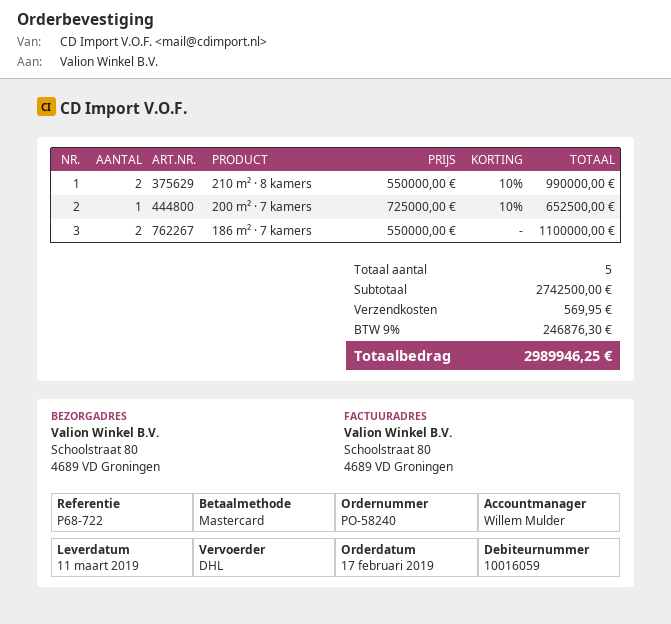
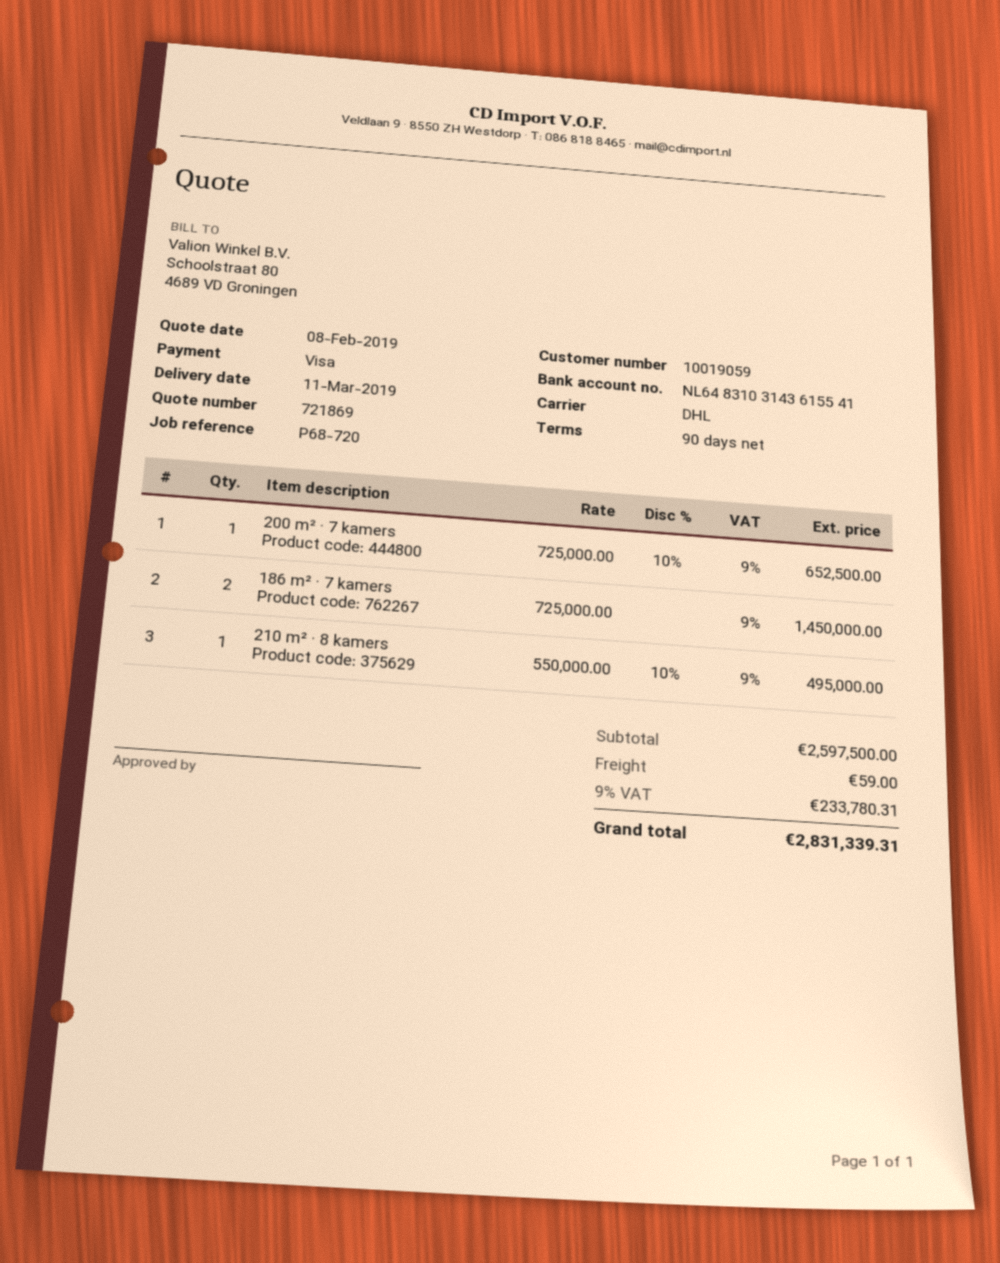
customer number: 10016059 -> 10019059
reference: P68-722 -> P68-720
payment method: Mastercard -> Visa
210 m² · 8 kamers: 2 x 550000.00 - 10% = 990000.00 -> 1 x 550000.00 - 10% = 495000.00
186 m² · 7 kamers: 2 x 550000.00 = 1100000.00 -> 2 x 725000.00 = 1450000.00
subtotal: 2742500.00 -> 2597500.00
shipping: 569.95 -> 59.00
tax: 9% = 246876.30 -> 9% = 233780.31
total: 2989946.25 -> 2831339.31

